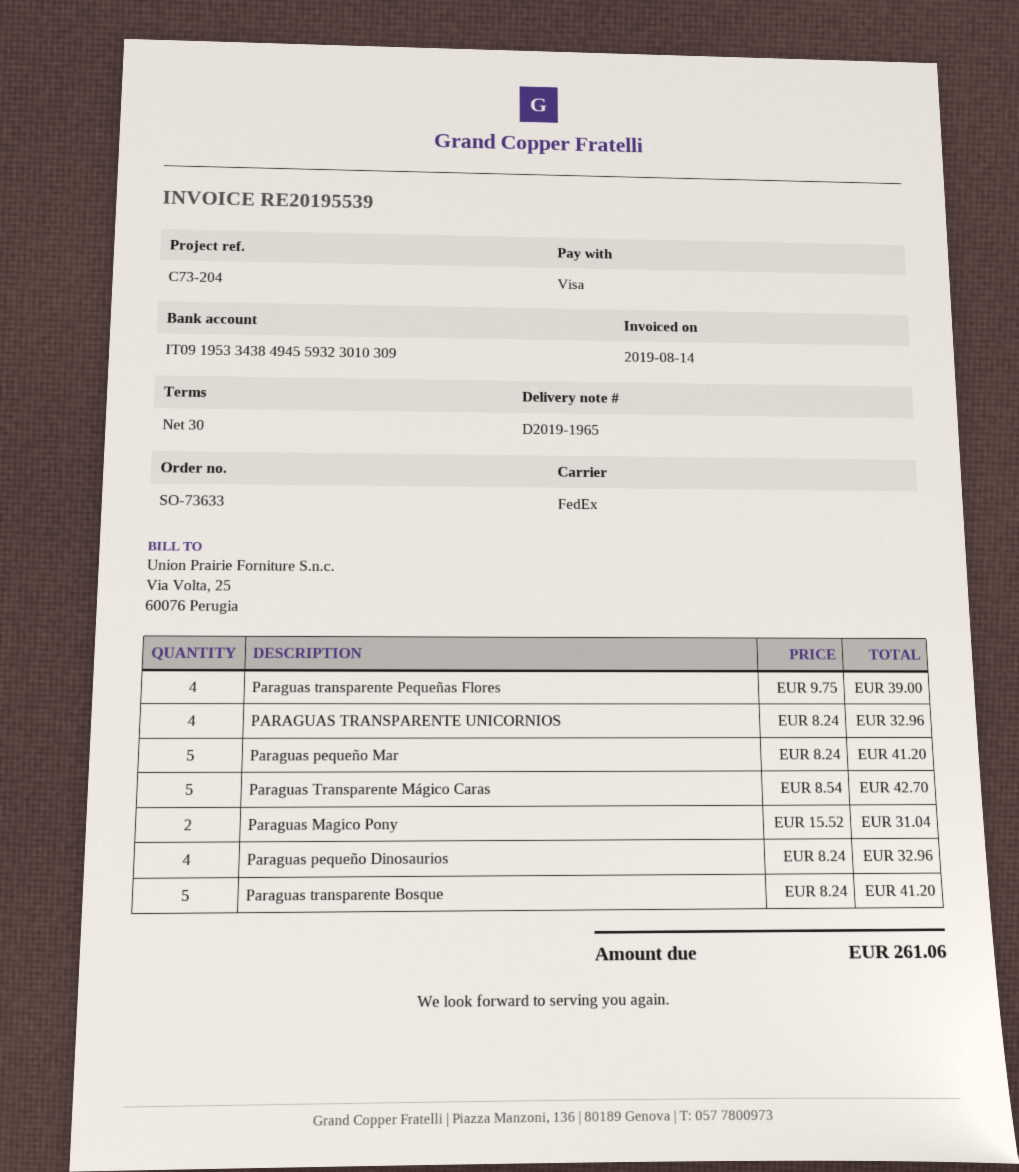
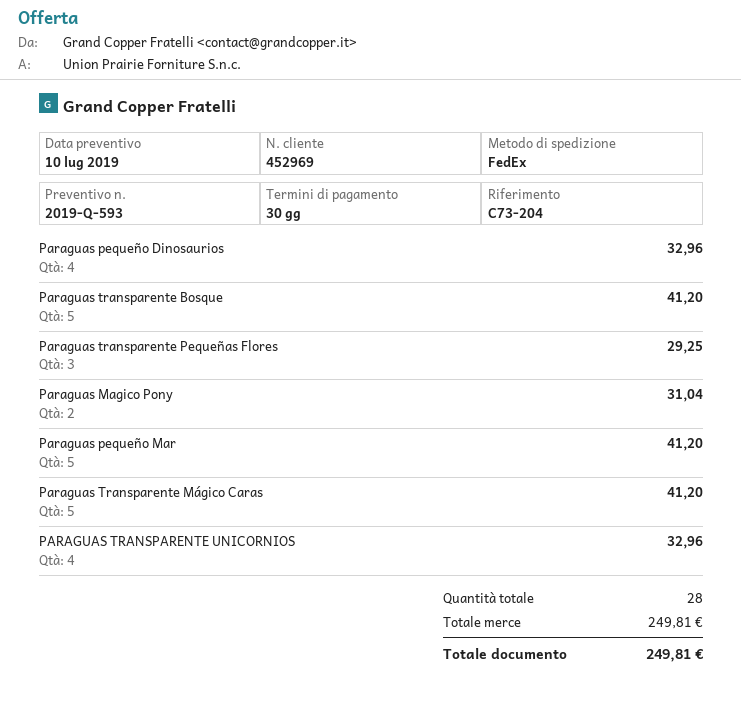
Paraguas transparente Pequeñas Flores: 4 for 39.00 -> 3 for 29.25
Paraguas Transparente Mágico Caras: 5 for 42.70 -> 5 for 41.20
total: 261.06 -> 249.81

